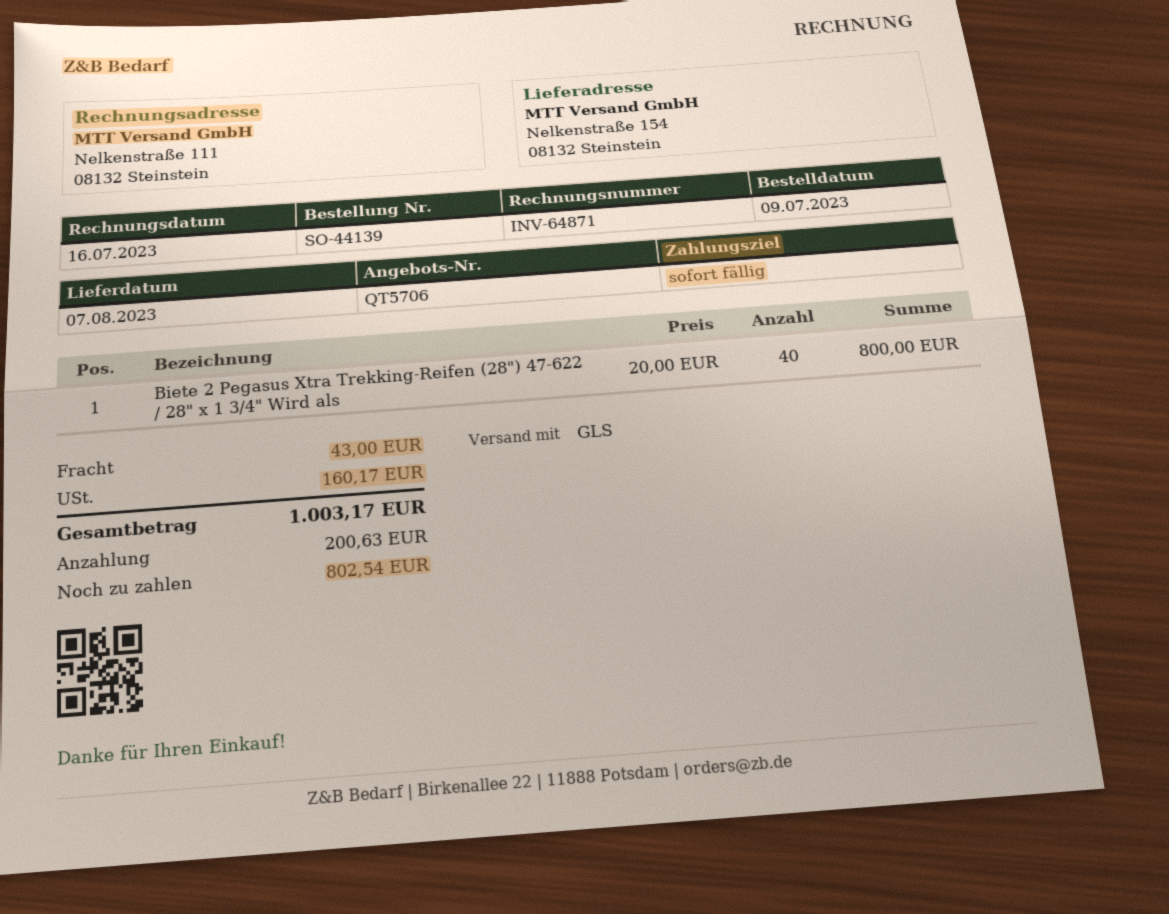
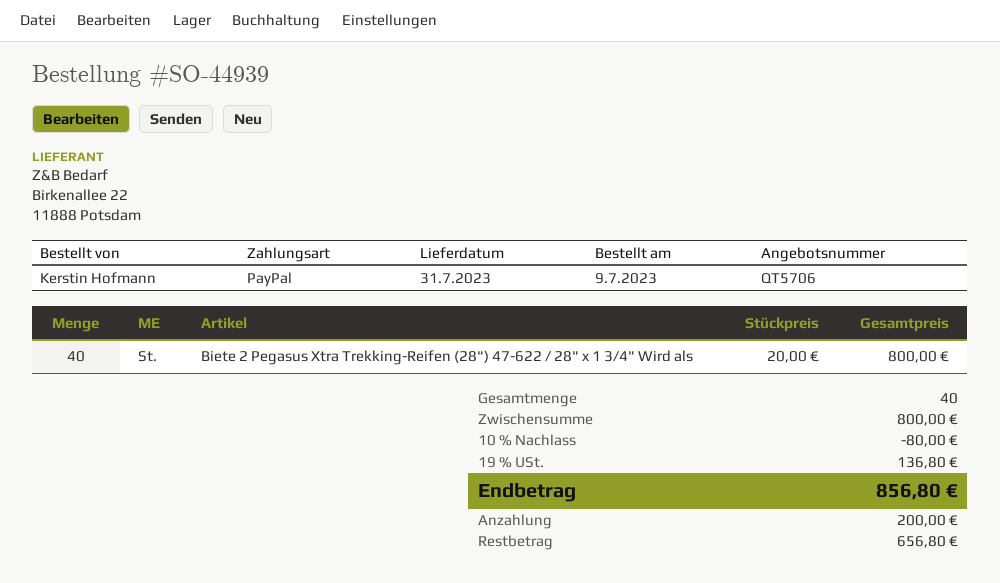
order number: SO-44139 -> SO-44939
delivery date: 2023-08-07 -> 2023-07-31
discount: none -> 10% = 80.00
shipping: 43.00 -> none
tax: 160.17 -> 136.80
total: 1003.17 -> 856.80
deposit: 200.63 -> 200.00
balance: 802.54 -> 656.80

